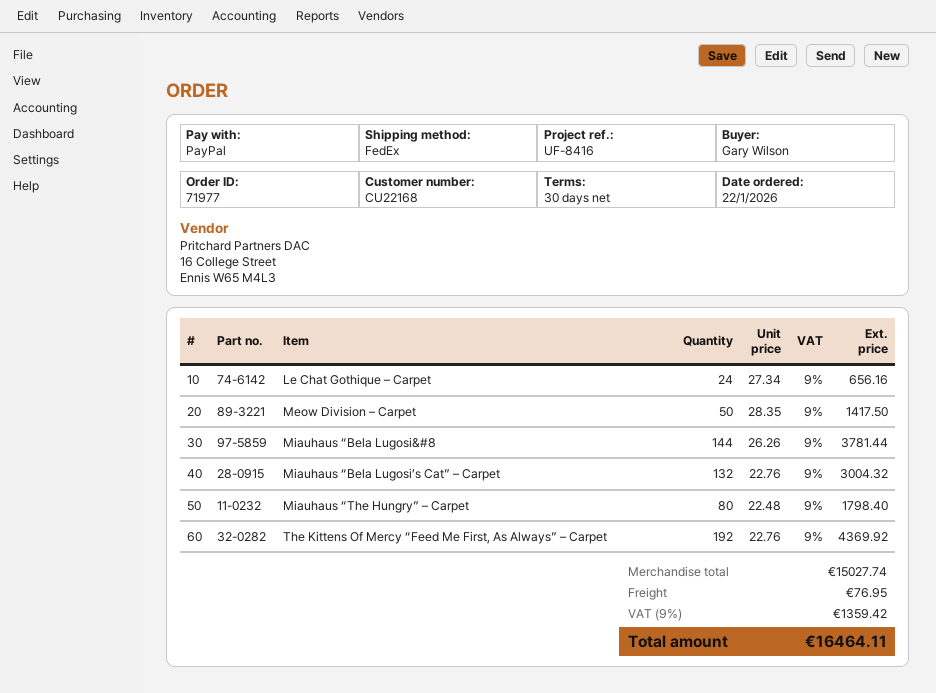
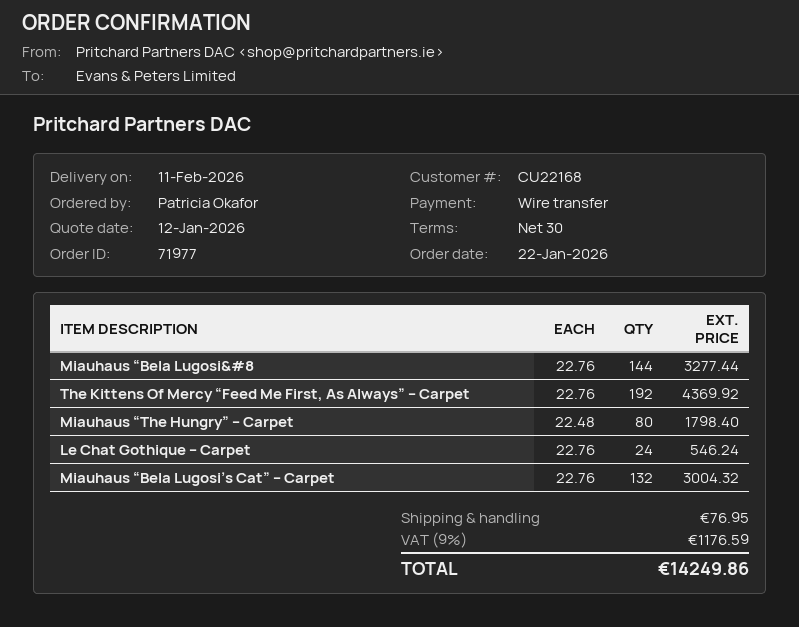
ordered by: Gary Wilson -> Patricia Okafor
payment method: PayPal -> bank transfer
Le Chat Gothique – Carpet: 24 x 27.34 = 656.16 -> 24 x 22.76 = 546.24
Meow Division – Carpet: 50 x 28.35 = 1417.50 -> none
Miauhaus “Bela Lugosi&#8: 144 x 26.26 = 3781.44 -> 144 x 22.76 = 3277.44
tax: 9% = 1359.42 -> 9% = 1176.59
total: 16464.11 -> 14249.86

